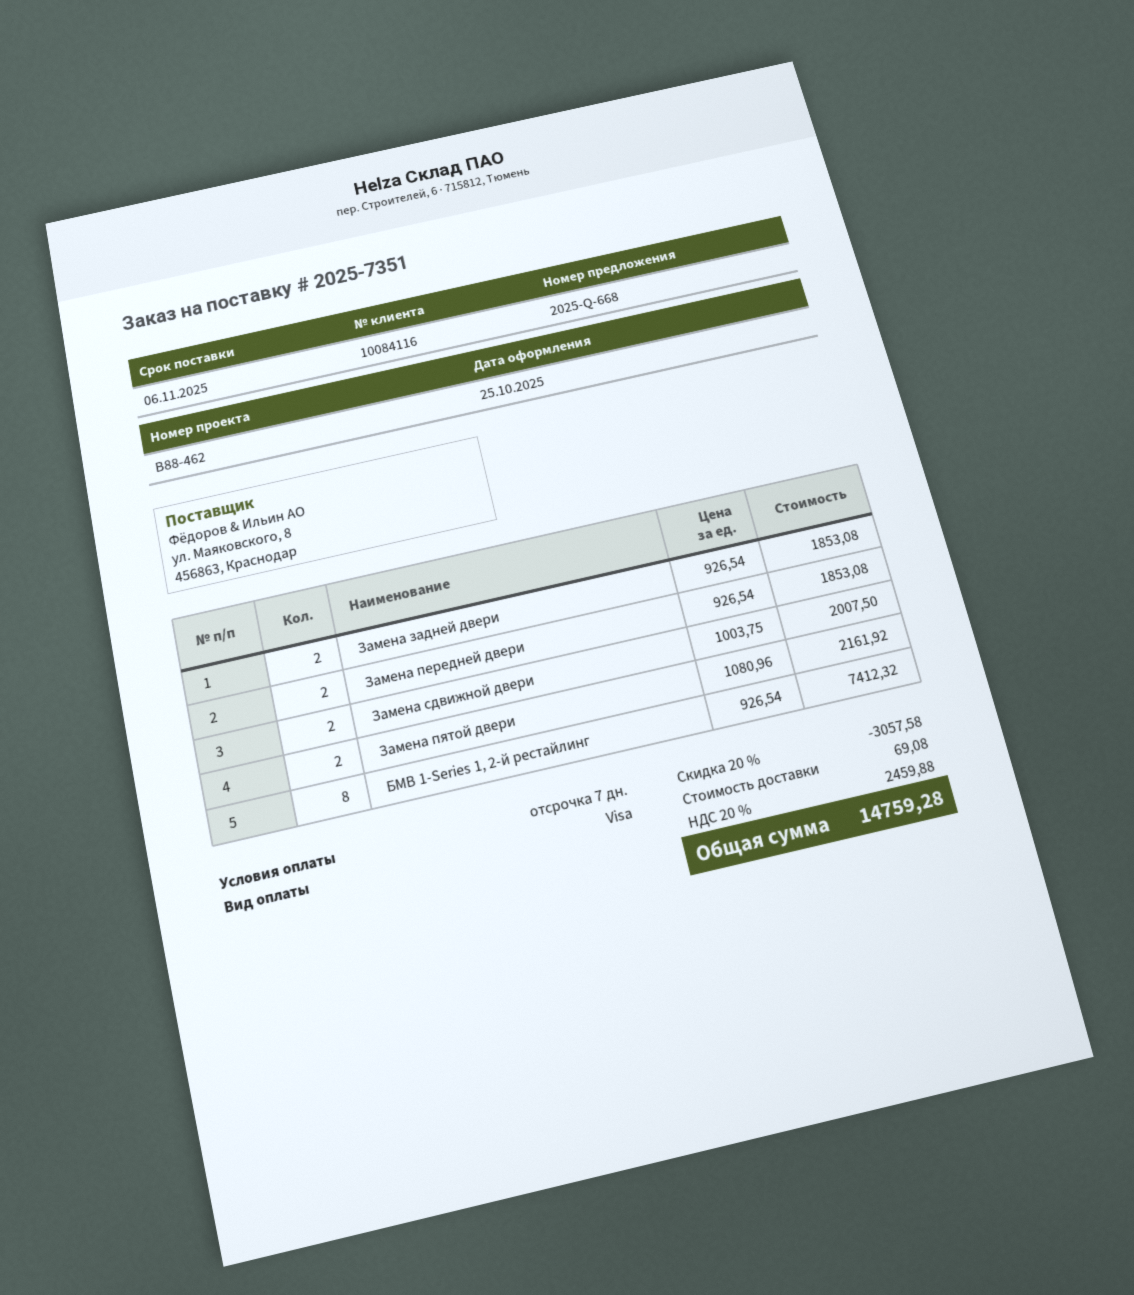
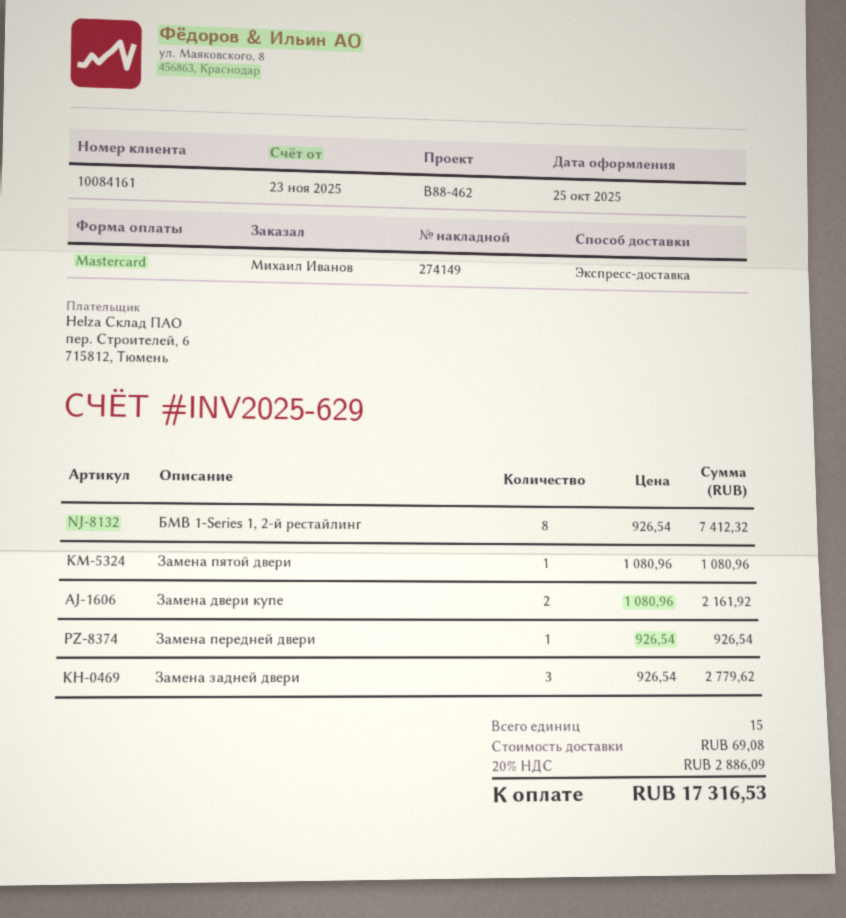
customer number: 10084116 -> 10084161
payment method: Visa -> Mastercard
Замена задней двери: 2 x 926.54 = 1853.08 -> 3 x 926.54 = 2779.62
Замена передней двери: 2 x 926.54 = 1853.08 -> 1 x 926.54 = 926.54
Замена сдвижной двери: 2 x 1003.75 = 2007.50 -> none
Замена пятой двери: 2 x 1080.96 = 2161.92 -> 1 x 1080.96 = 1080.96
Замена двери купе: none -> 2 x 1080.96 = 2161.92
discount: 20% = 3057.58 -> none
tax: 20% = 2459.88 -> 20% = 2886.09
total: 14759.28 -> 17316.53

